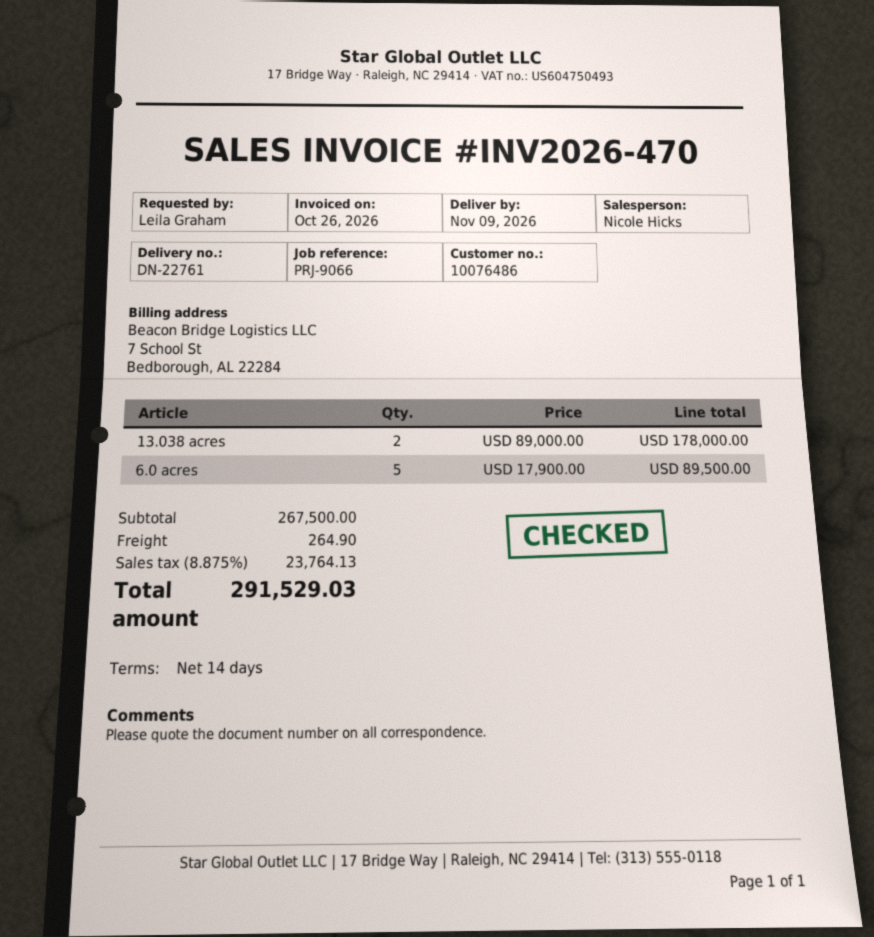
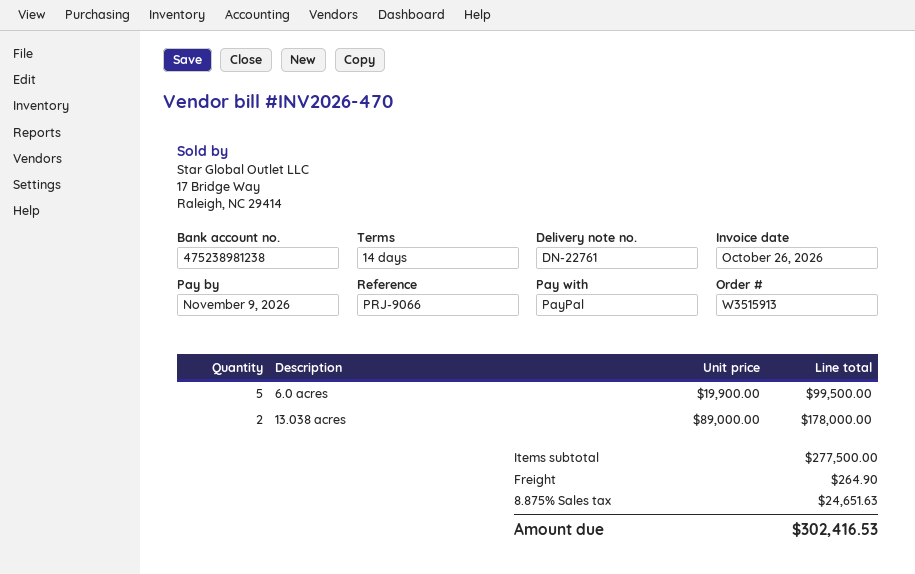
6.0 acres: 5 x 17900.00 = 89500.00 -> 5 x 19900.00 = 99500.00
subtotal: 267500.00 -> 277500.00
tax: 8.875% = 23764.13 -> 8.875% = 24651.63
total: 291529.03 -> 302416.53

